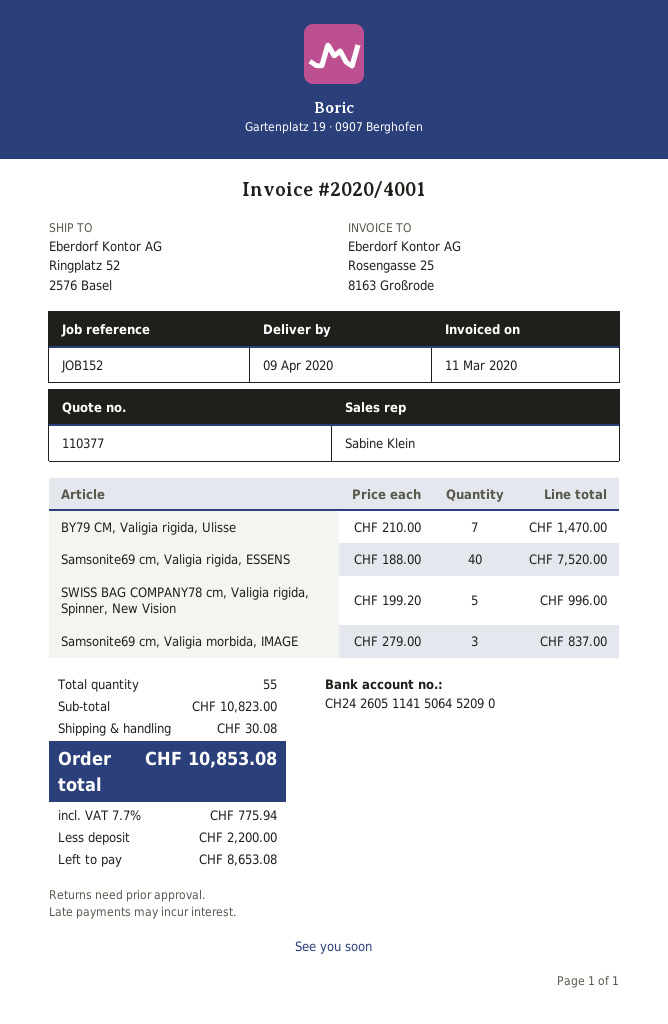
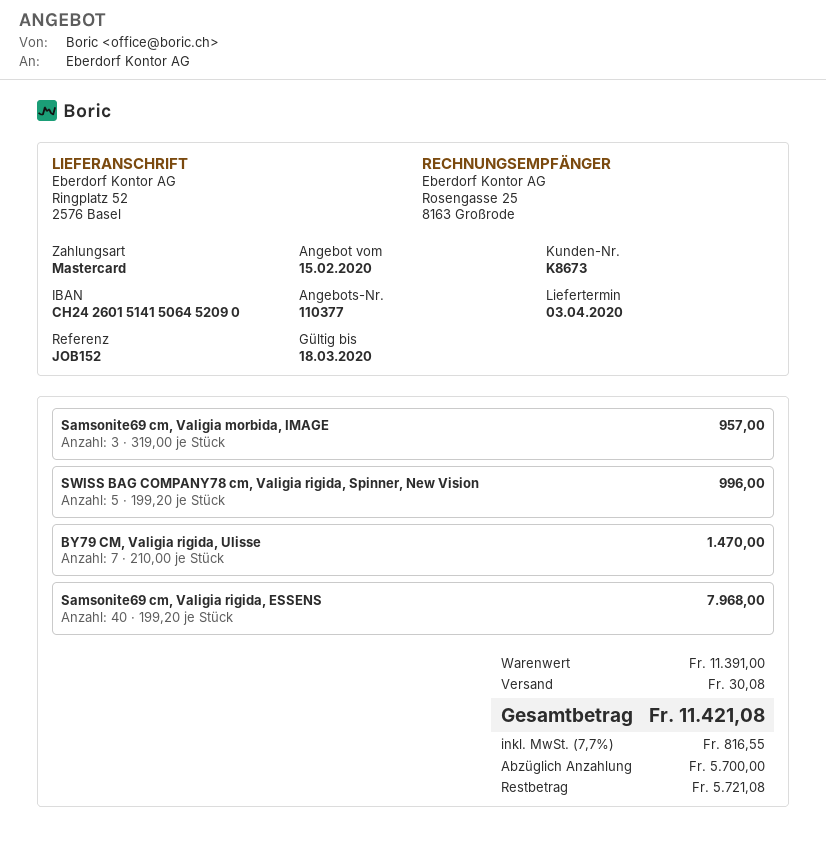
delivery date: 2020-04-09 -> 2020-04-03
bank account: CH2426051141506452090 -> CH2426015141506452090
Samsonite69 cm, Valigia rigida, ESSENS: 40 x 188.00 = 7520.00 -> 40 x 199.20 = 7968.00
Samsonite69 cm, Valigia morbida, IMAGE: 3 x 279.00 = 837.00 -> 3 x 319.00 = 957.00
subtotal: 10823.00 -> 11391.00
tax: 7.7% = 775.94 -> 7.7% = 816.55
total: 10853.08 -> 11421.08
deposit: 2200.00 -> 5700.00
balance: 8653.08 -> 5721.08

